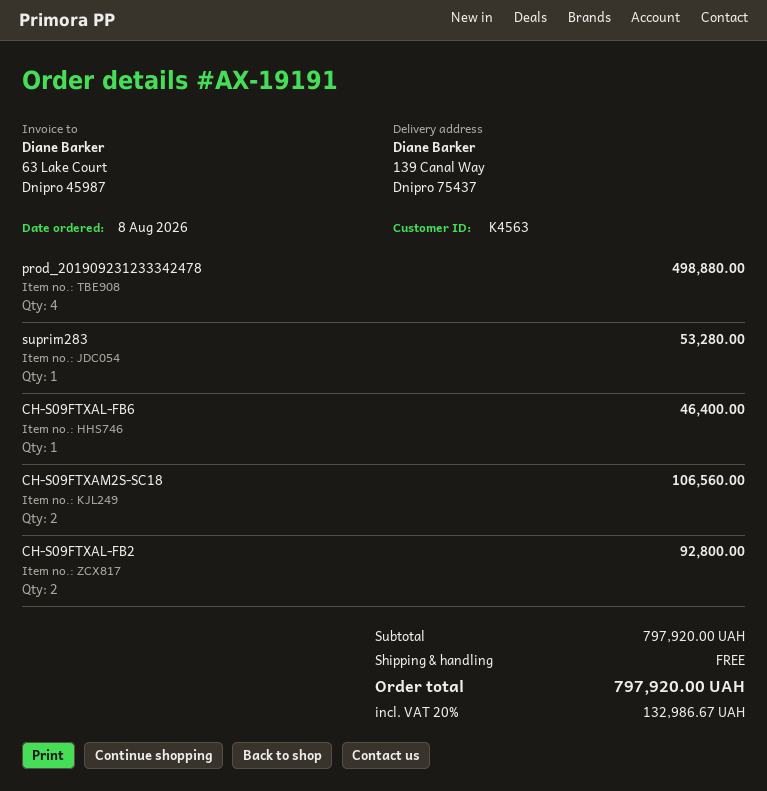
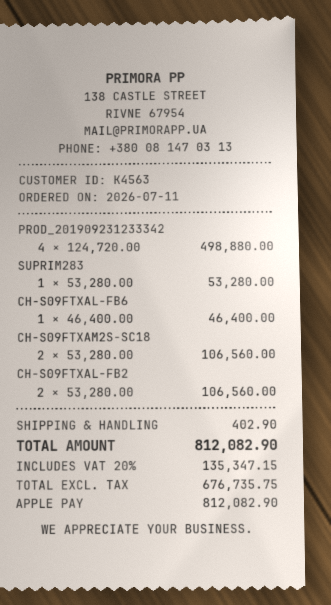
order date: 2026-08-08 -> 2026-07-11
CH-S09FTXAL-FB2: 2 for 92800.00 -> 2 for 106560.00
shipping: 0.00 -> 402.90
tax: 20% = 132986.67 -> 20% = 135347.15
total: 797920.00 -> 812082.90

